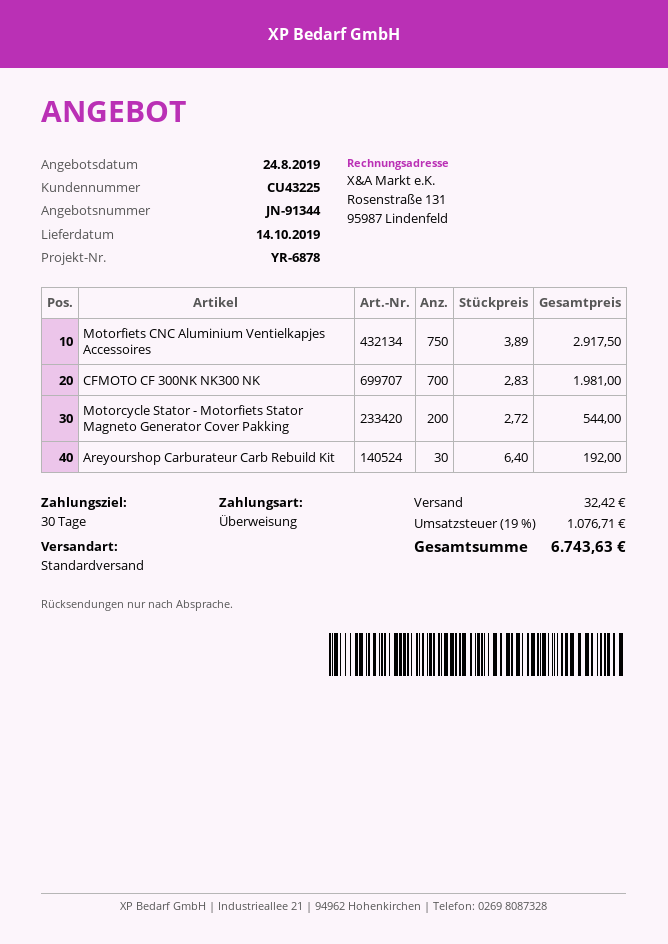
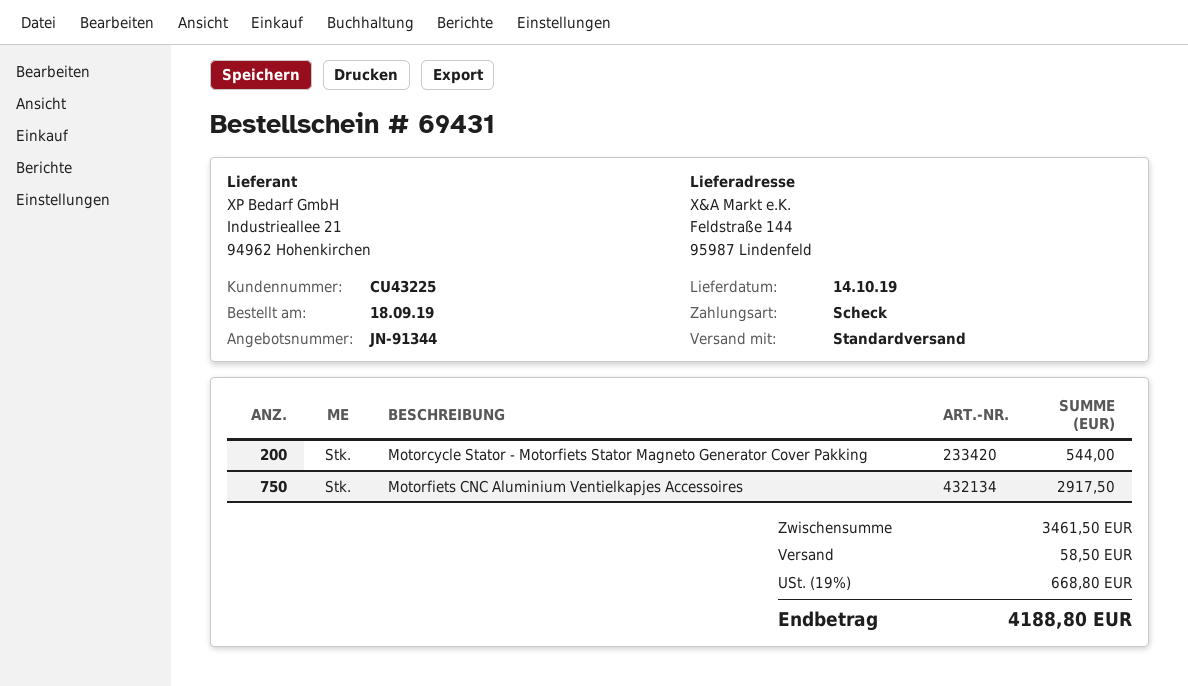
payment method: bank transfer -> cheque
CFMOTO CF 300NK NK300 NK: 700 for 1981.00 -> none
Areyourshop Carburateur Carb Rebuild Kit: 30 for 192.00 -> none
shipping: 32.42 -> 58.50
tax: 19% = 1076.71 -> 19% = 668.80
total: 6743.63 -> 4188.80

